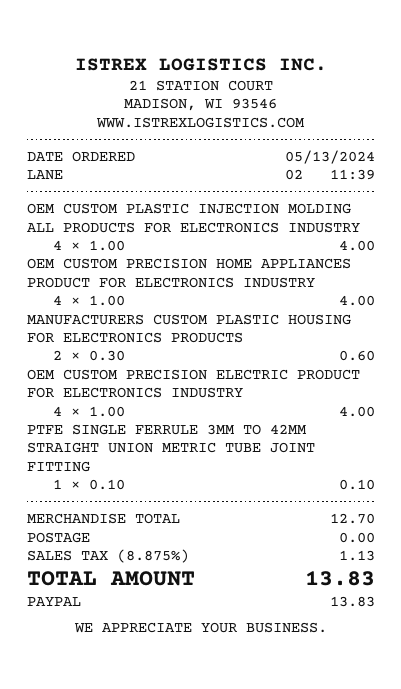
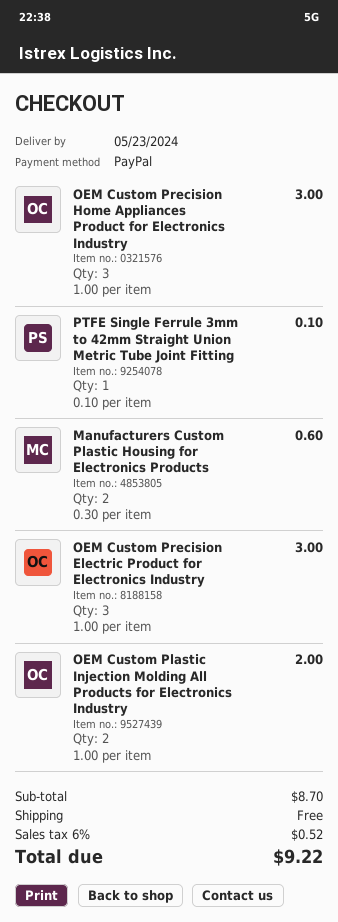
OEM CUSTOM PLASTIC INJECTION MOLDING ALL PRODUCTS FOR ELECTRONICS INDUSTRY: 4 x 1.00 = 4.00 -> 2 x 1.00 = 2.00
OEM CUSTOM PRECISION HOME APPLIANCES PRODUCT FOR ELECTRONICS INDUSTRY: 4 x 1.00 = 4.00 -> 3 x 1.00 = 3.00
OEM CUSTOM PRECISION ELECTRIC PRODUCT FOR ELECTRONICS INDUSTRY: 4 x 1.00 = 4.00 -> 3 x 1.00 = 3.00
subtotal: 12.70 -> 8.70
tax: 8.875% = 1.13 -> 6% = 0.52
total: 13.83 -> 9.22

